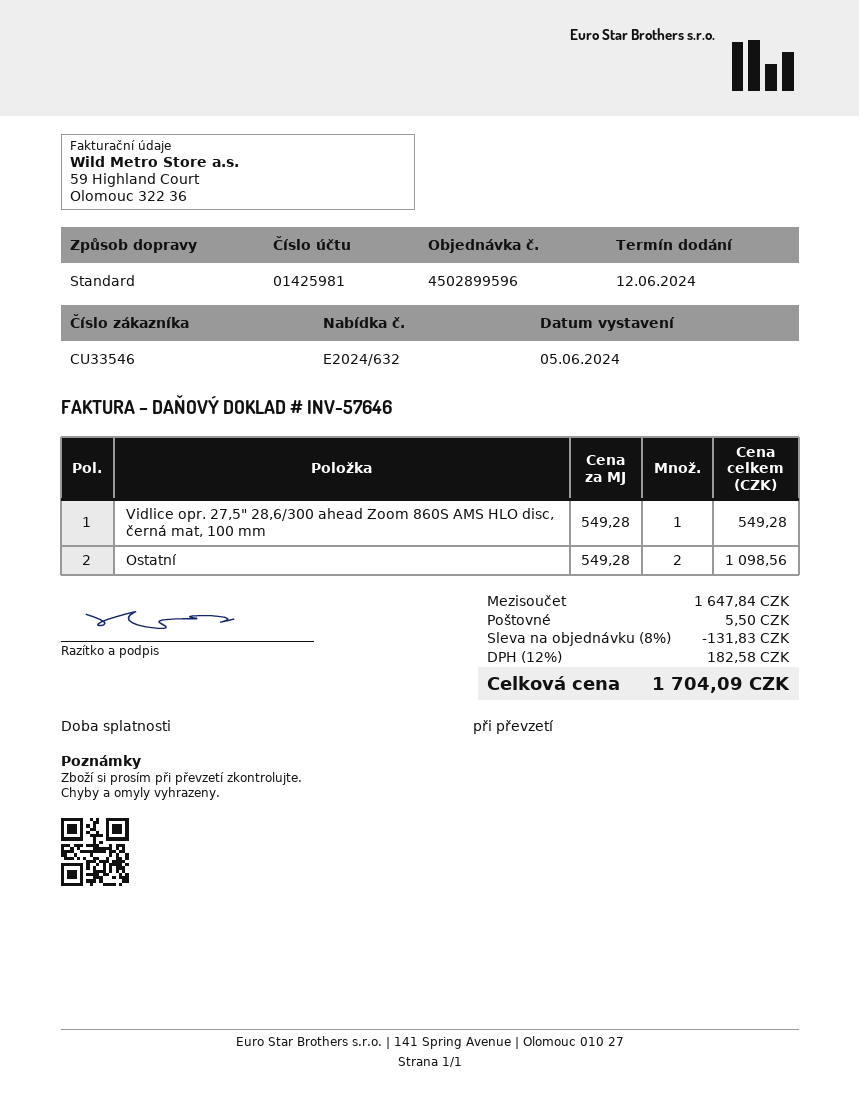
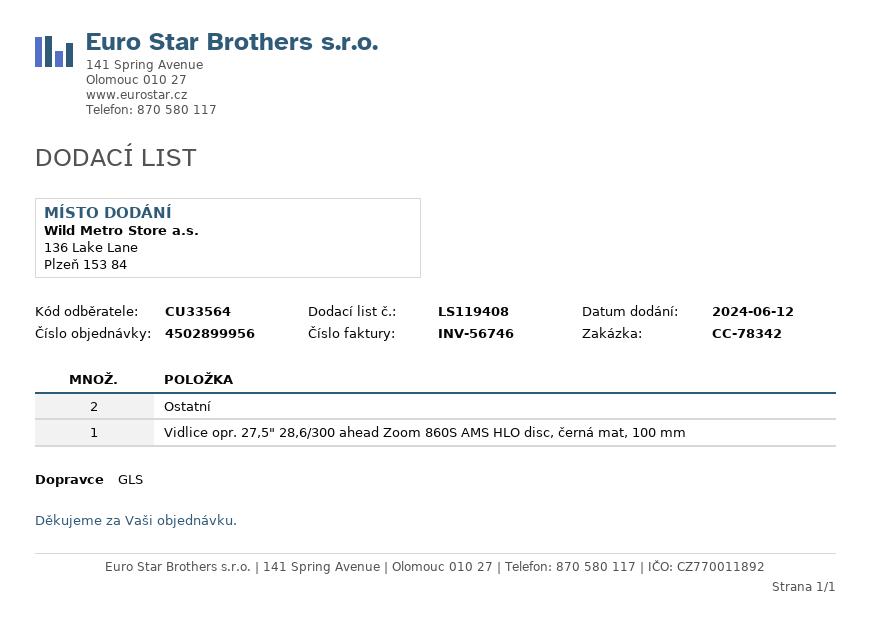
order number: 4502899596 -> 4502899956
invoice number: INV-57646 -> INV-56746
customer number: CU33546 -> CU33564
shipping method: standard -> GLS

